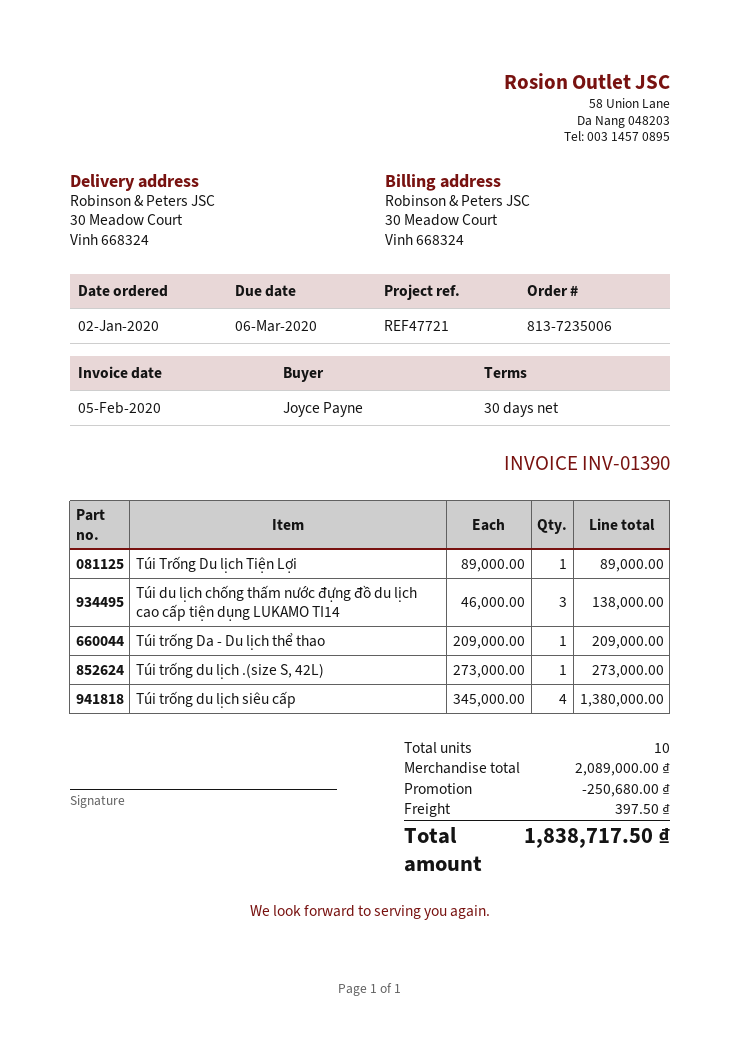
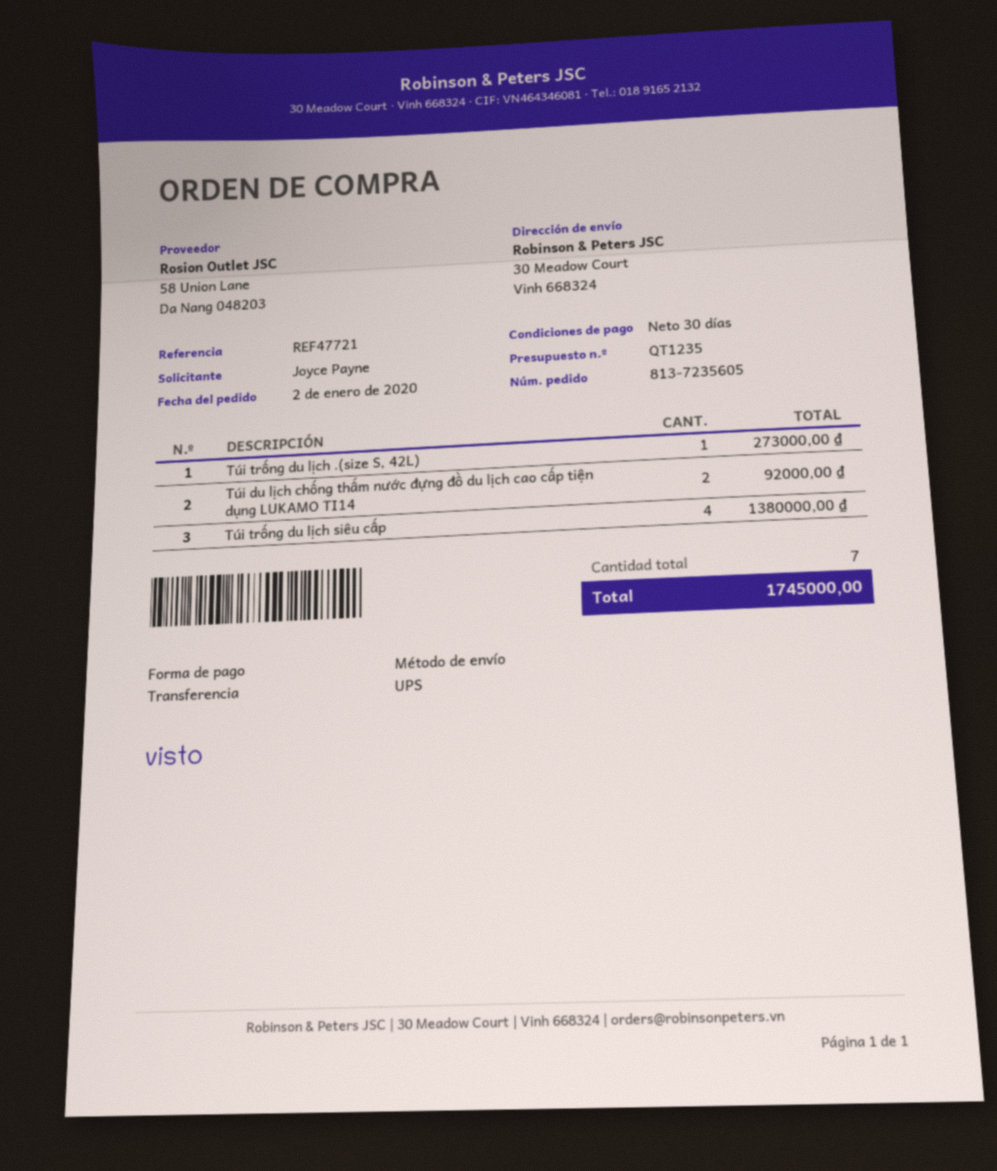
order number: 813-7235006 -> 813-7235605
Túi Trống Du lịch Tiện Lợi: 1 for 89000.00 -> none
Túi du lịch chống thấm nước đựng đồ du lịch cao cấp tiện dụng LUKAMO TI14: 3 for 138000.00 -> 2 for 92000.00
Túi trống Da - Du lịch thể thao: 1 for 209000.00 -> none
total quantity: 10 -> 7
discount: 250680.00 -> none
shipping: 397.50 -> none
total: 1838717.50 -> 1745000.00

